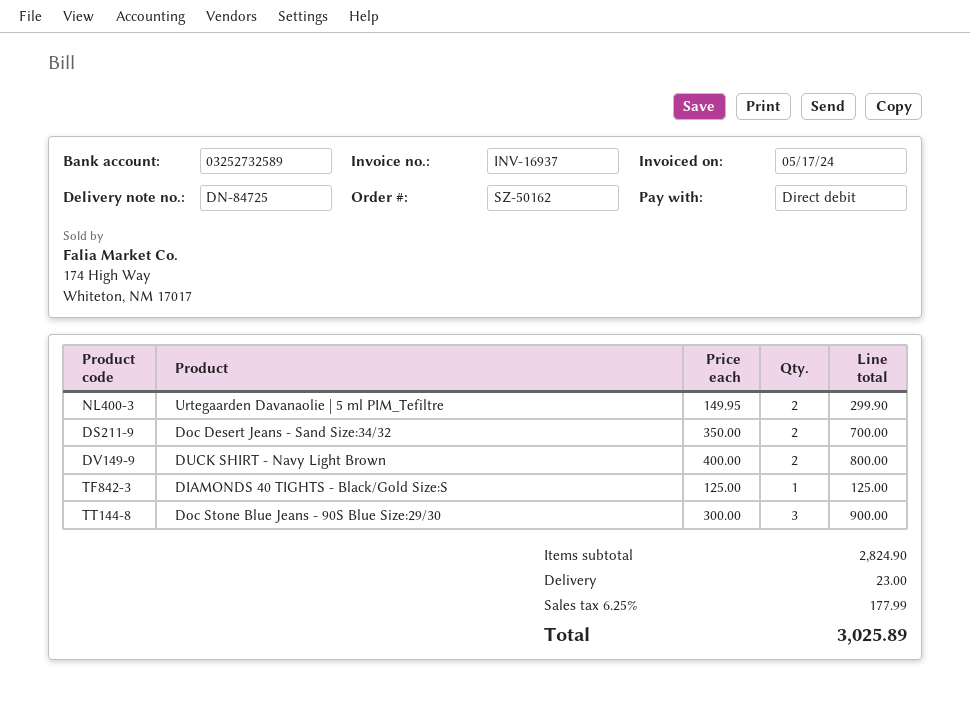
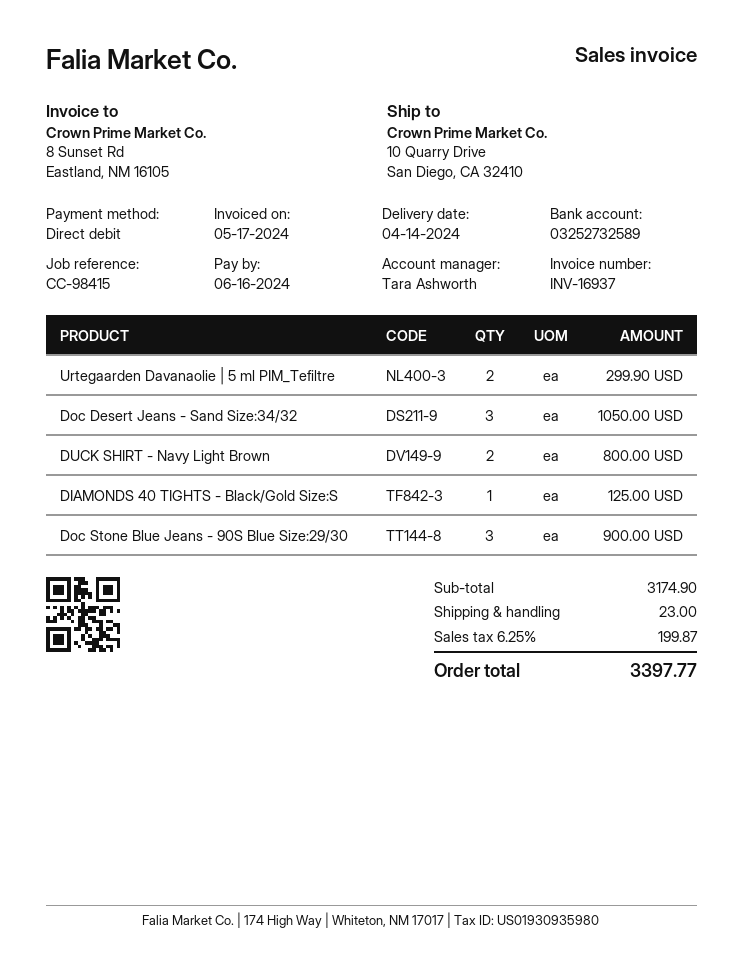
Doc Desert Jeans - Sand Size:34/32: 2 for 700.00 -> 3 for 1050.00
subtotal: 2824.90 -> 3174.90
tax: 6.25% = 177.99 -> 6.25% = 199.87
total: 3025.89 -> 3397.77

